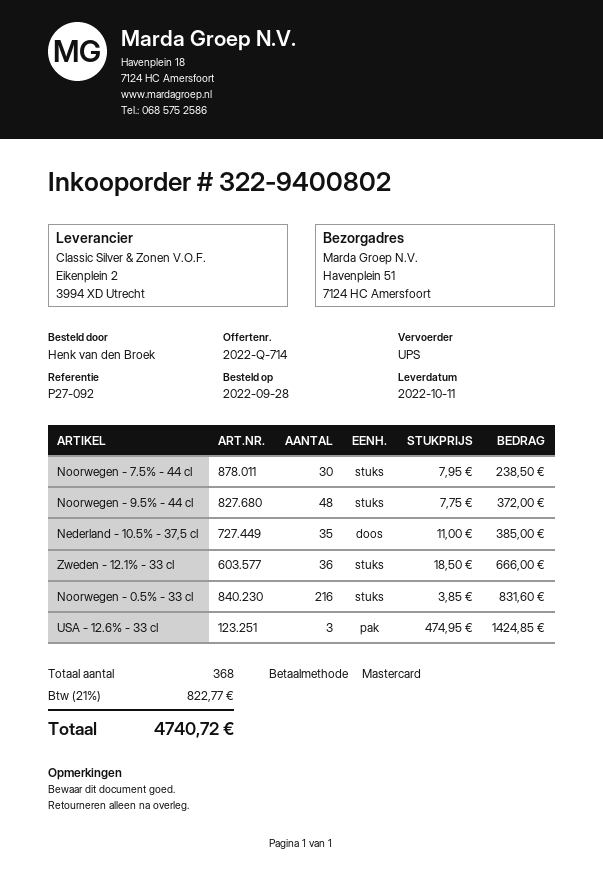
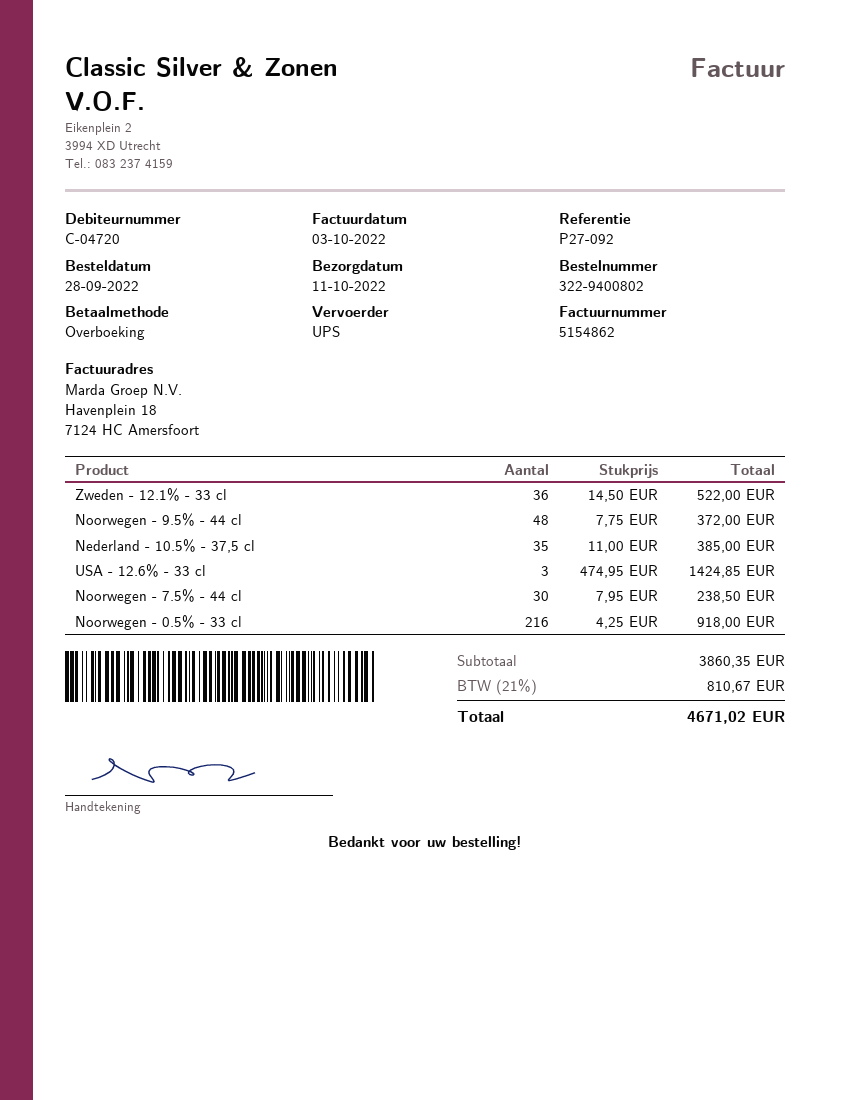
payment method: Mastercard -> bank transfer
Zweden - 12.1% - 33 cl: 36 x 18.50 = 666.00 -> 36 x 14.50 = 522.00
Noorwegen - 0.5% - 33 cl: 216 x 3.85 = 831.60 -> 216 x 4.25 = 918.00
tax: 21% = 822.77 -> 21% = 810.67
total: 4740.72 -> 4671.02

